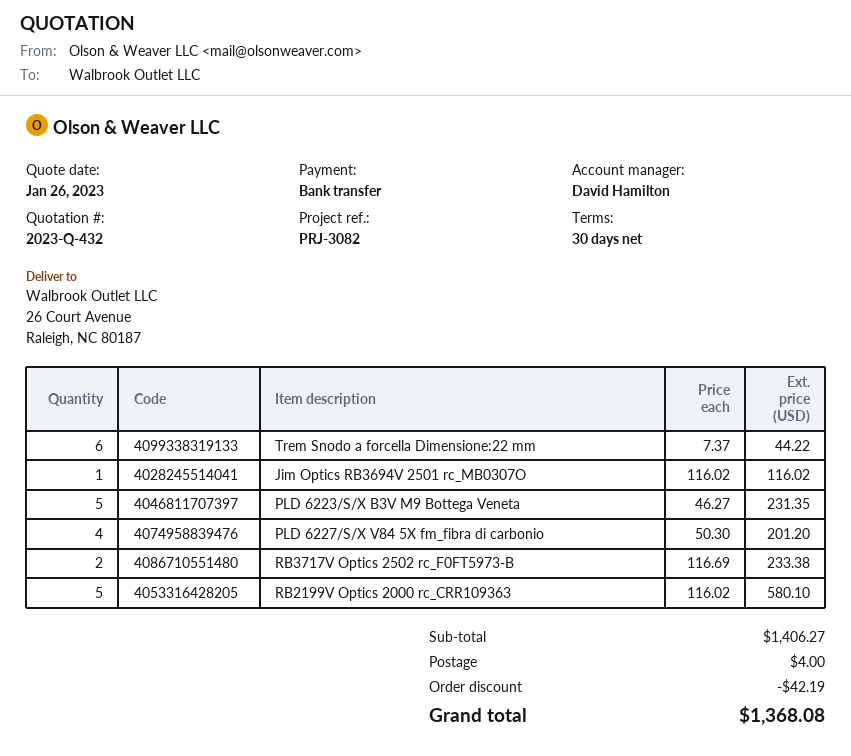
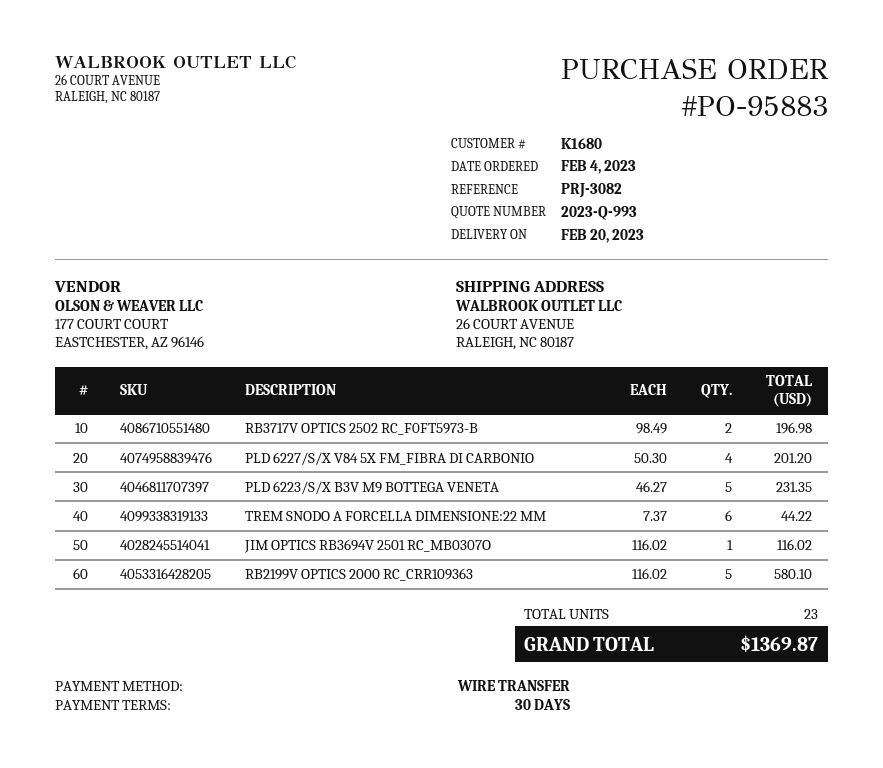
quote number: 2023-Q-432 -> 2023-Q-993
RB3717V Optics 2502 rc_F0FT5973-B: 2 x 116.69 = 233.38 -> 2 x 98.49 = 196.98
discount: 42.19 -> none
shipping: 4.00 -> none
total: 1368.08 -> 1369.87

